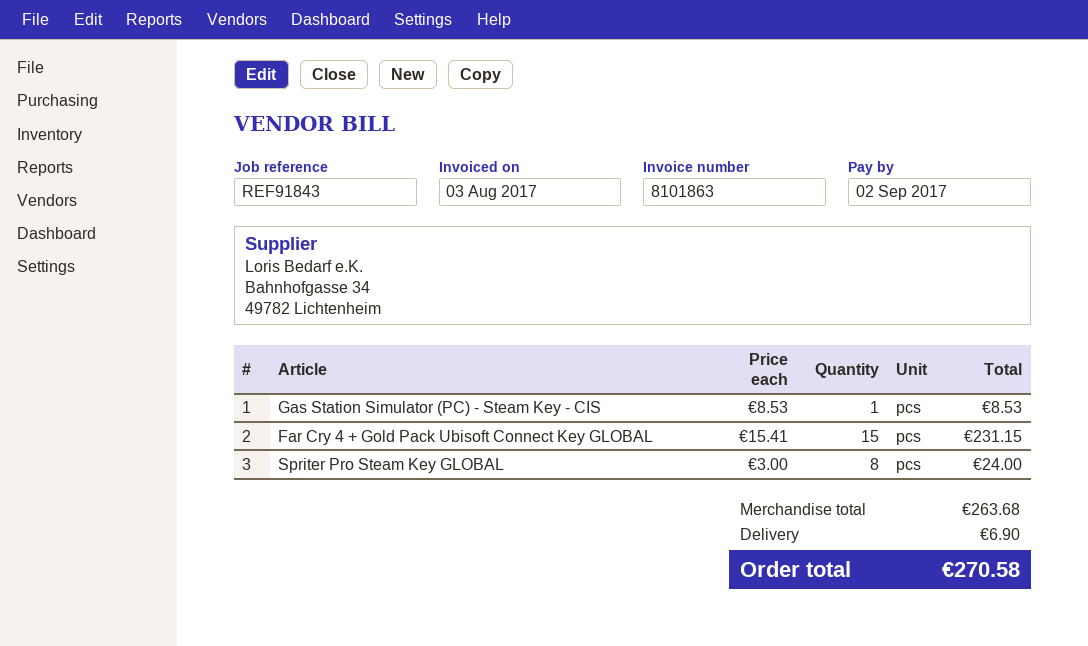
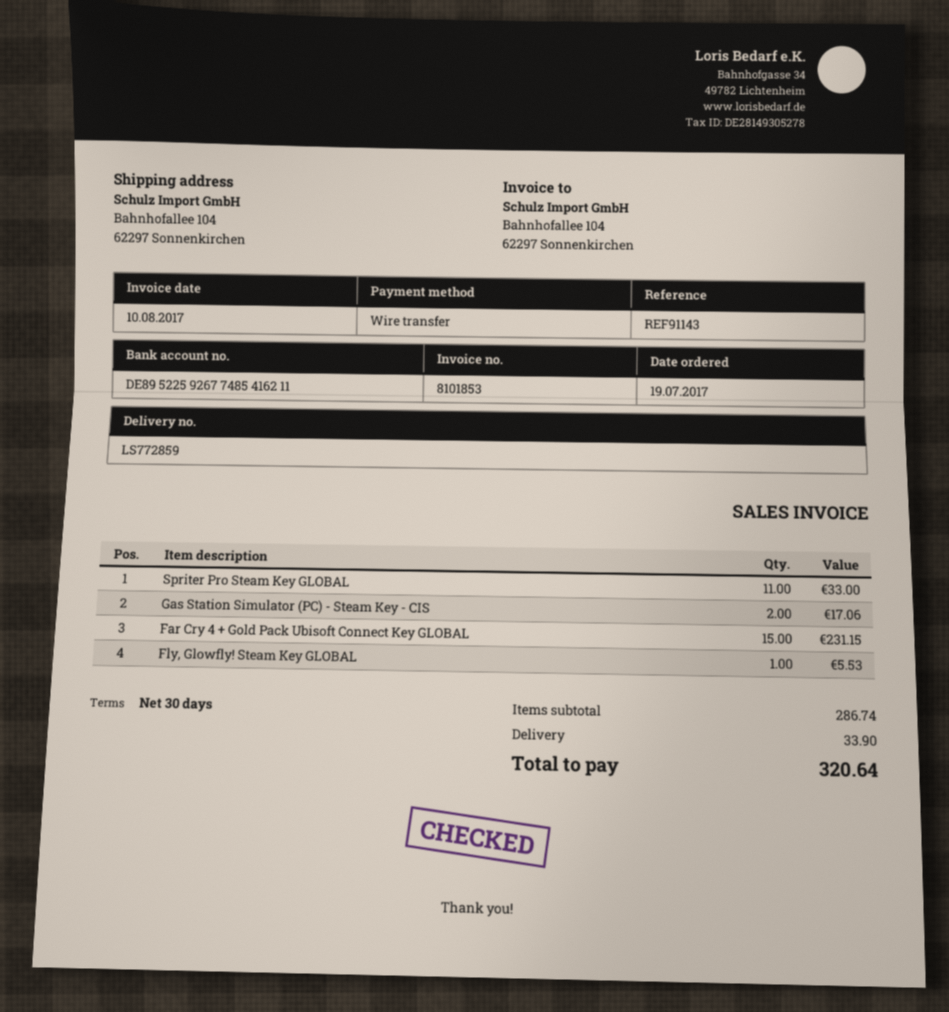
invoice number: 8101863 -> 8101853
invoice date: 2017-08-03 -> 2017-08-10
reference: REF91843 -> REF91143
Gas Station Simulator (PC) - Steam Key - CIS: 1 for 8.53 -> 2 for 17.06
Spriter Pro Steam Key GLOBAL: 8 for 24.00 -> 11 for 33.00
Fly, Glowfly! Steam Key GLOBAL: none -> 1 for 5.53
subtotal: 263.68 -> 286.74
shipping: 6.90 -> 33.90
total: 270.58 -> 320.64

